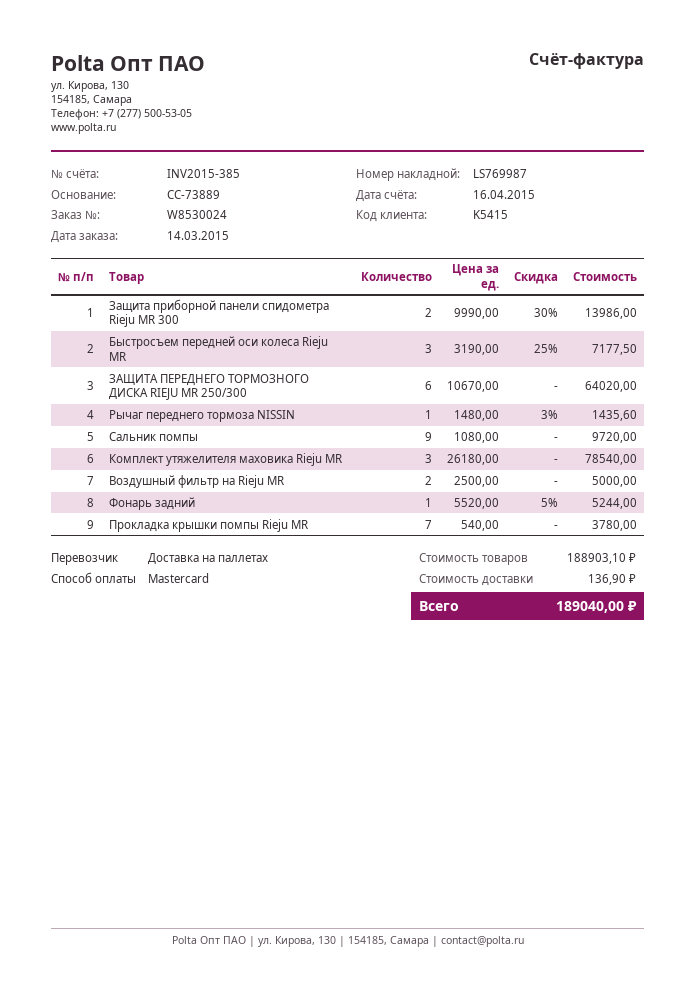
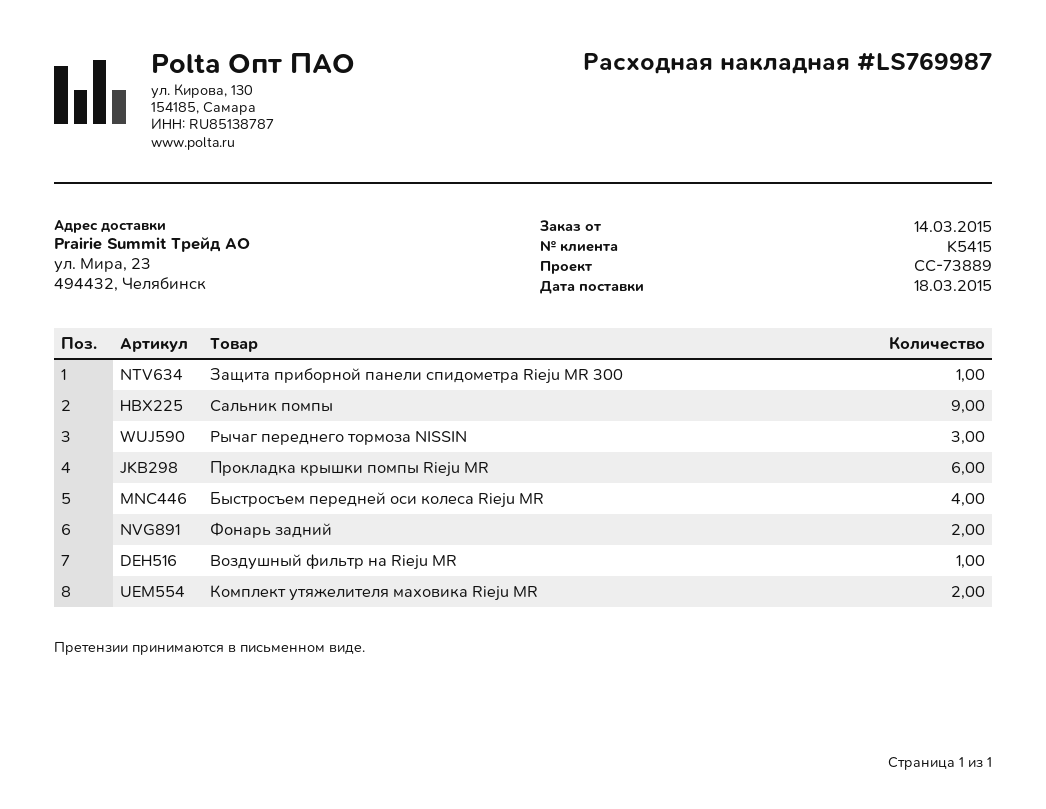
Защита приборной панели спидометра Rieju MR 300: 2 -> 1
Быстросъем передней оси колеса Rieju MR: 3 -> 4
ЗАЩИТА ПЕРЕДНЕГО ТОРМОЗНОГО ДИСКА RIEJU MR 250/300: 6 -> none
Рычаг переднего тормоза NISSIN: 1 -> 3
Комплект утяжелителя маховика Rieju MR: 3 -> 2
Воздушный фильтр на Rieju MR: 2 -> 1
Фонарь задний: 1 -> 2
Прокладка крышки помпы Rieju MR: 7 -> 6

